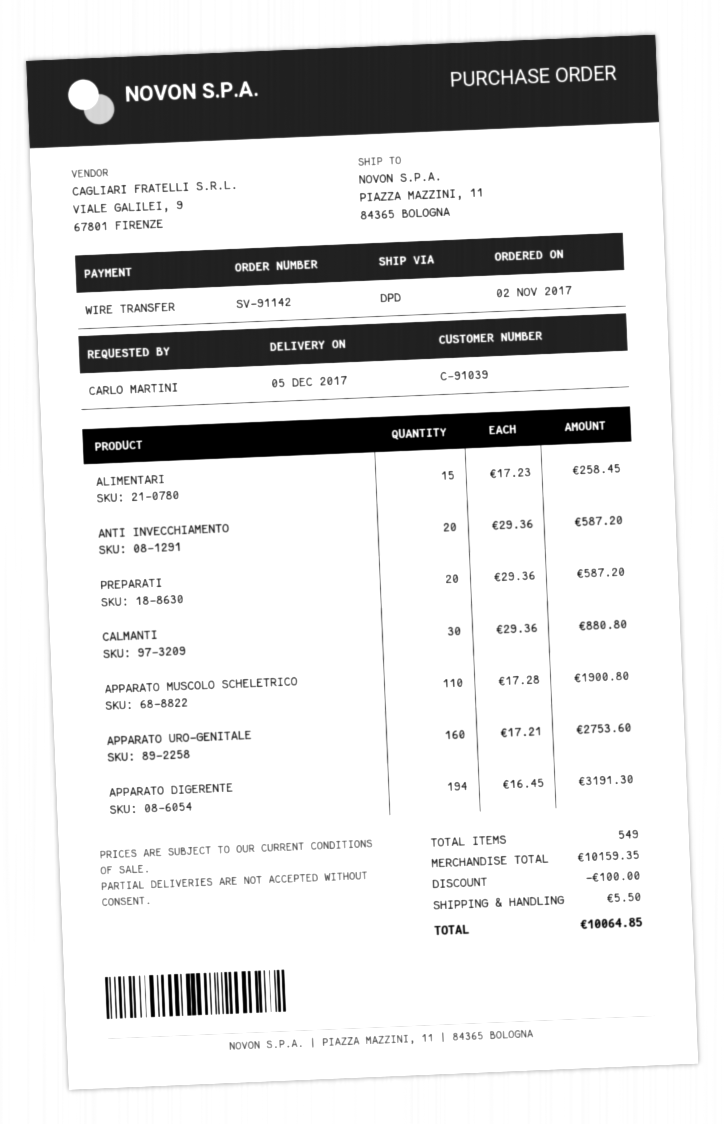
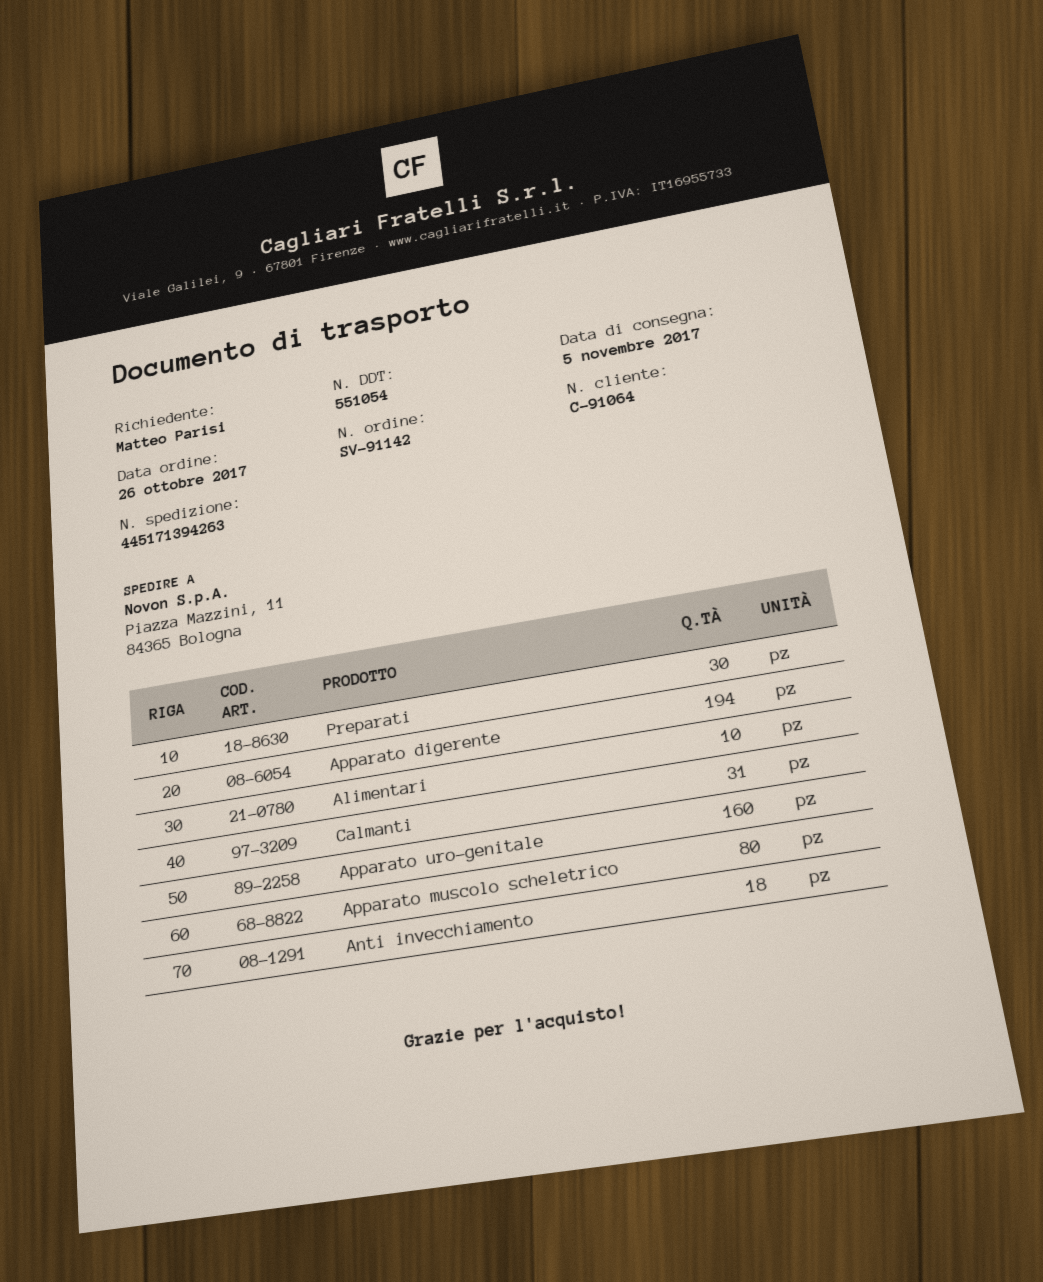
order date: 2017-11-02 -> 2017-10-26
delivery date: 2017-12-05 -> 2017-11-05
customer number: C-91039 -> C-91064
ordered by: CARLO MARTINI -> Matteo Parisi
ALIMENTARI: 15 -> 10
ANTI INVECCHIAMENTO: 20 -> 18
PREPARATI: 20 -> 30
CALMANTI: 30 -> 31
APPARATO MUSCOLO SCHELETRICO: 110 -> 80

